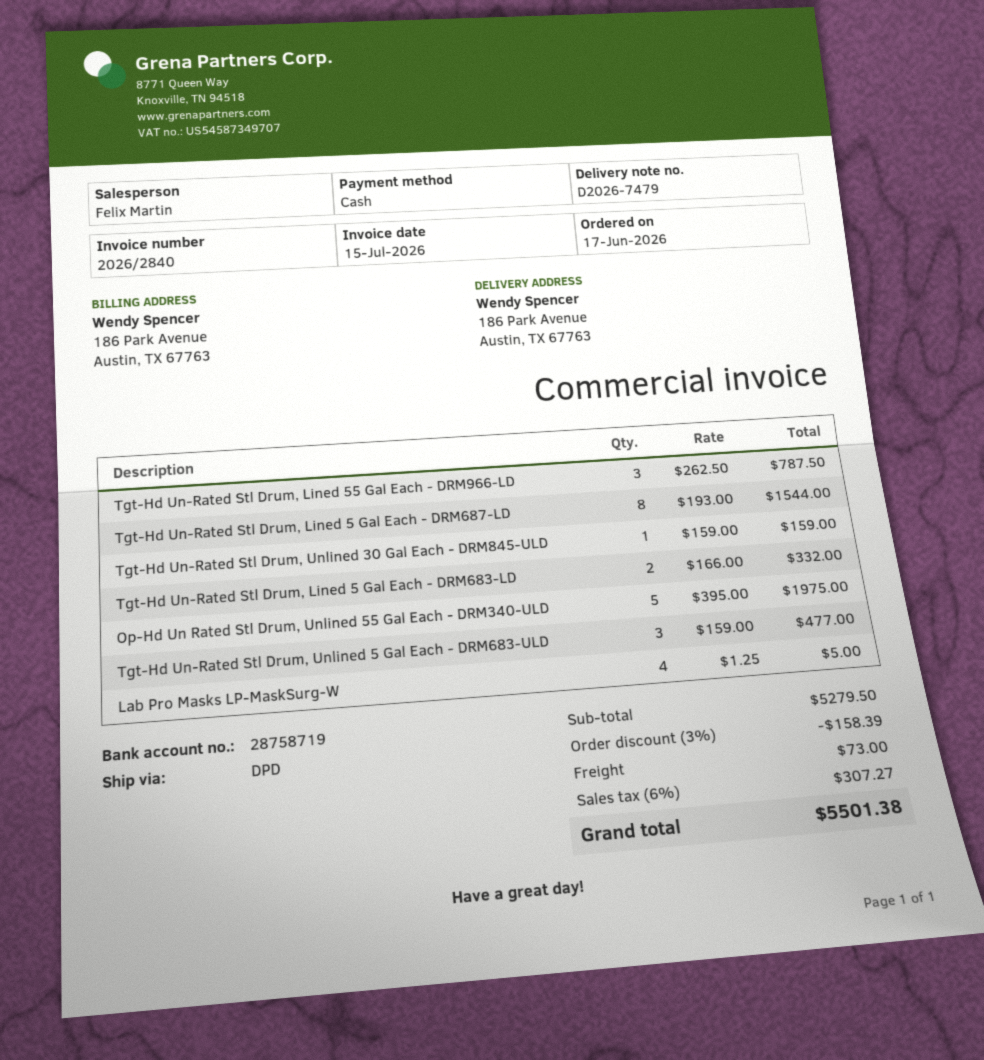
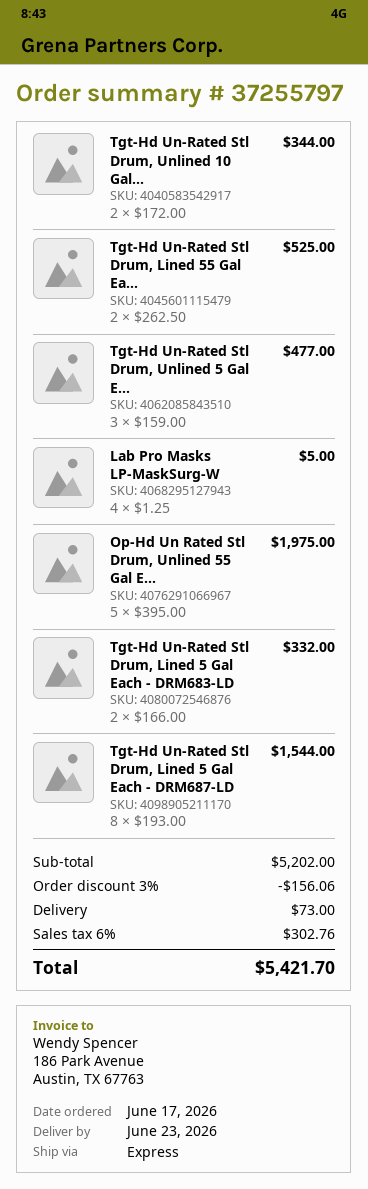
shipping method: DPD -> express
Tgt-Hd Un-Rated Stl Drum, Lined 55 Gal Each - DRM966-LD: 3 x 262.50 = 787.50 -> 2 x 262.50 = 525.00
Tgt-Hd Un-Rated Stl Drum, Unlined 30 Gal Each - DRM845-ULD: 1 x 159.00 = 159.00 -> none
Tgt-Hd Un-Rated Stl Drum, Unlined 10 Gal...: none -> 2 x 172.00 = 344.00
subtotal: 5279.50 -> 5202.00
discount: 3% = 158.39 -> 3% = 156.06
tax: 6% = 307.27 -> 6% = 302.76
total: 5501.38 -> 5421.70

